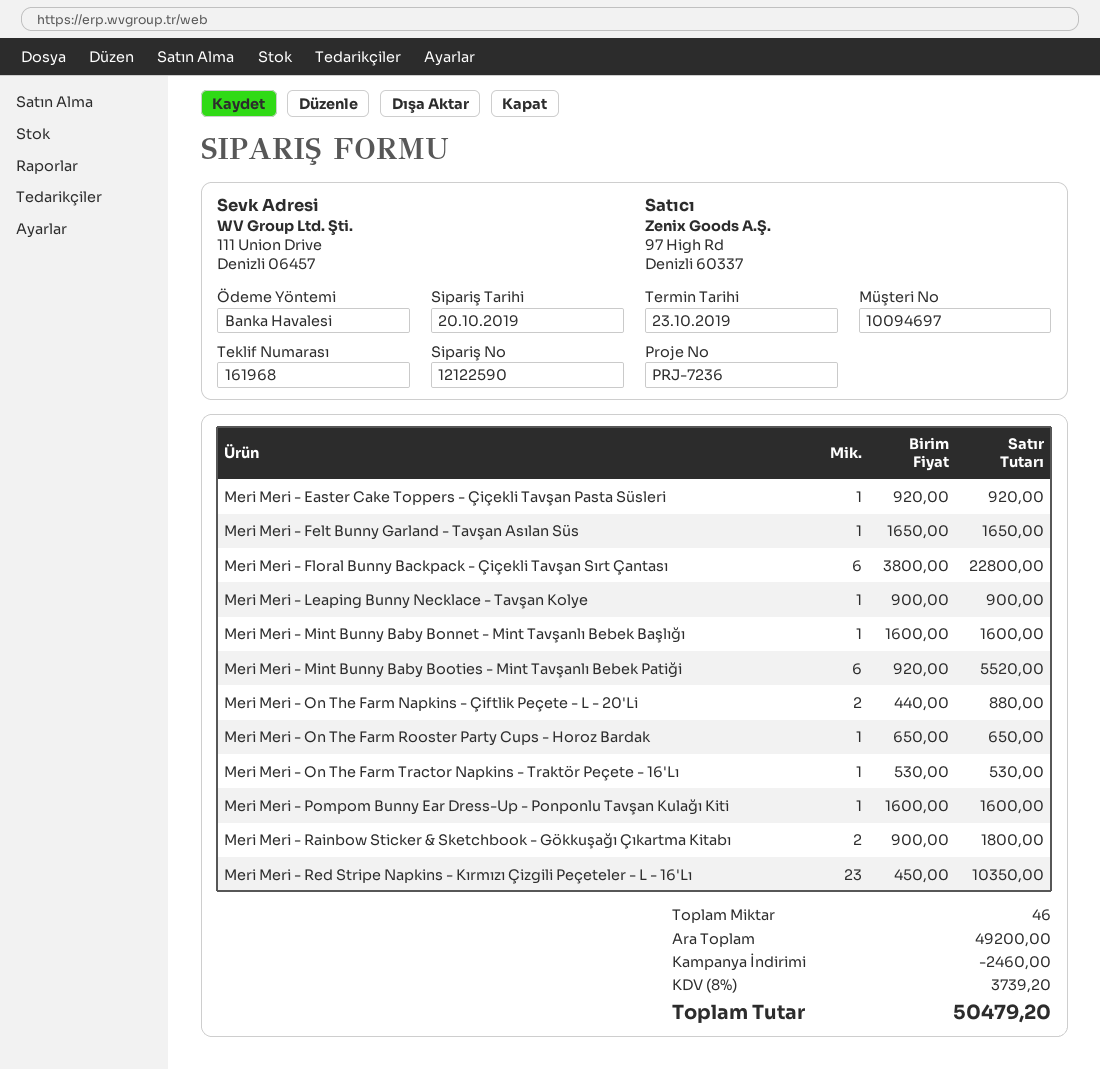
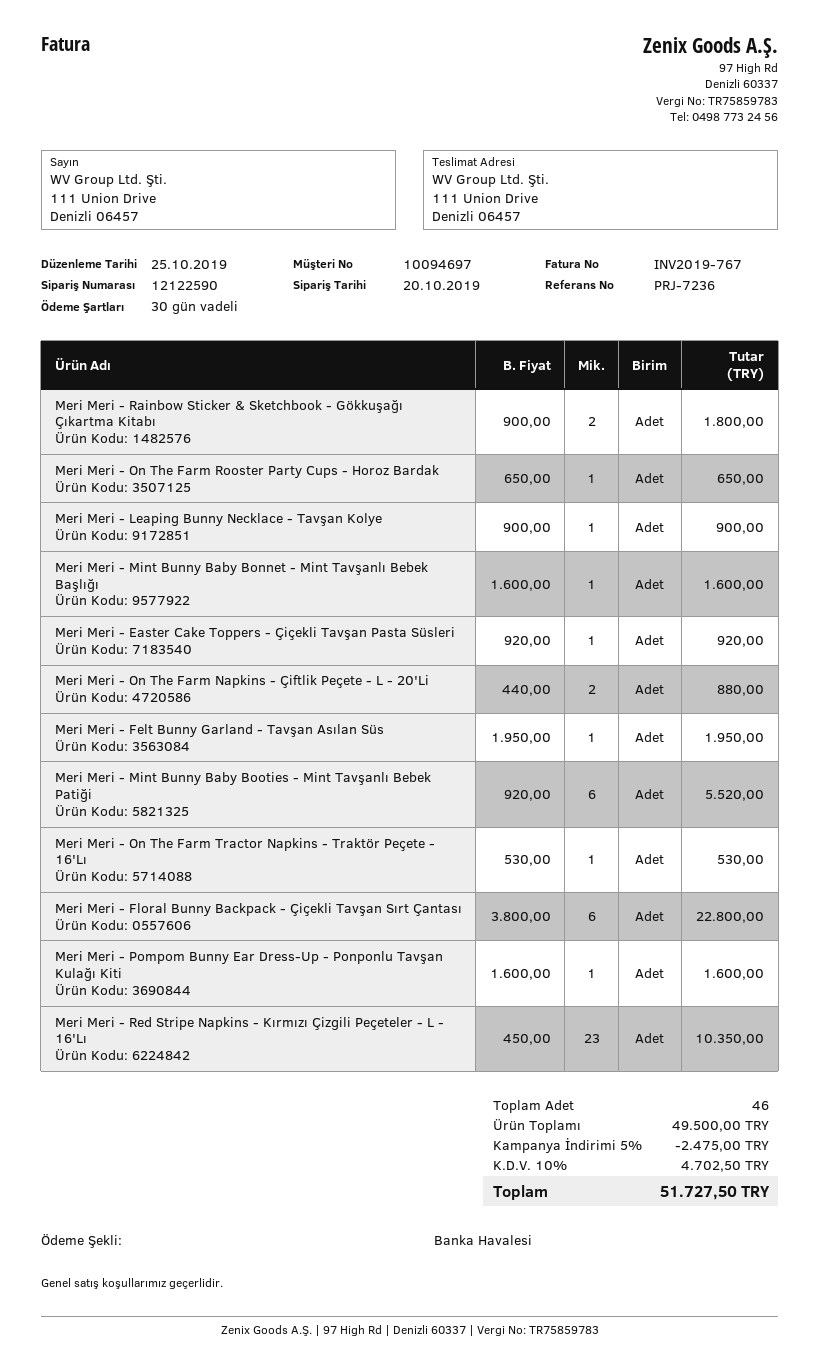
Meri Meri - Felt Bunny Garland - Tavşan Asılan Süs: 1 x 1650.00 = 1650.00 -> 1 x 1950.00 = 1950.00
subtotal: 49200.00 -> 49500.00
discount: 2460.00 -> 2475.00
tax: 8% = 3739.20 -> 10% = 4702.50
total: 50479.20 -> 51727.50

